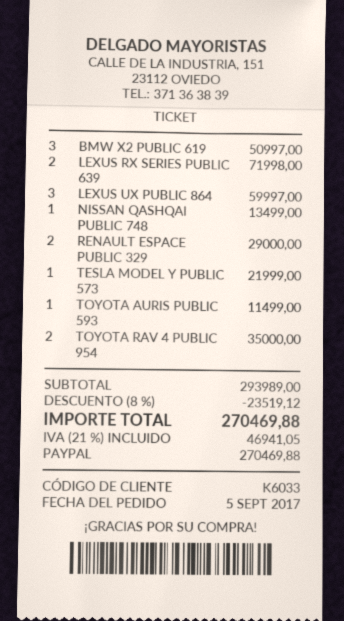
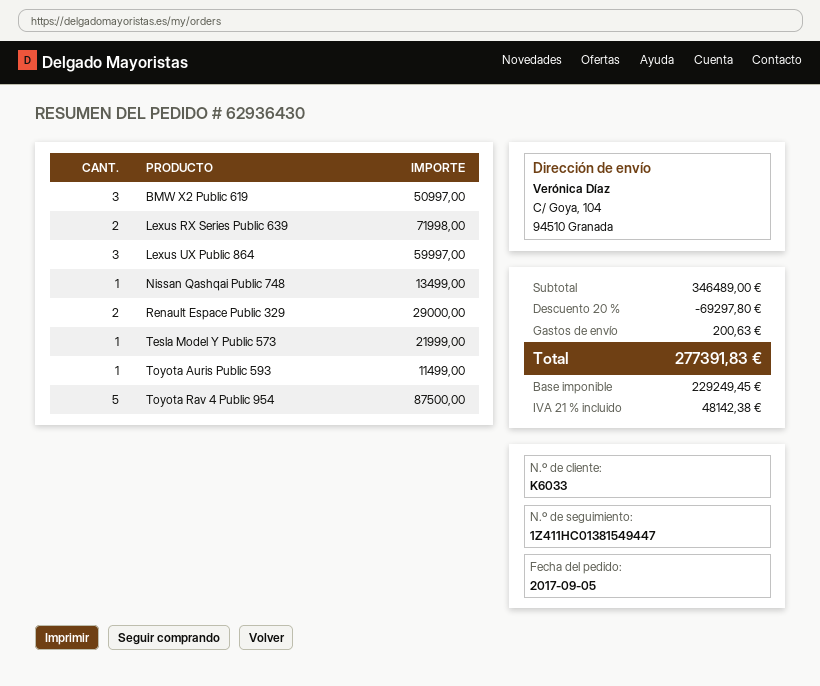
TOYOTA RAV 4 PUBLIC 954: 2 for 35000.00 -> 5 for 87500.00
subtotal: 293989.00 -> 346489.00
discount: 8% = 23519.12 -> 20% = 69297.80
shipping: none -> 200.63
tax: 21% = 46941.05 -> 21% = 48142.38
total: 270469.88 -> 277391.83

